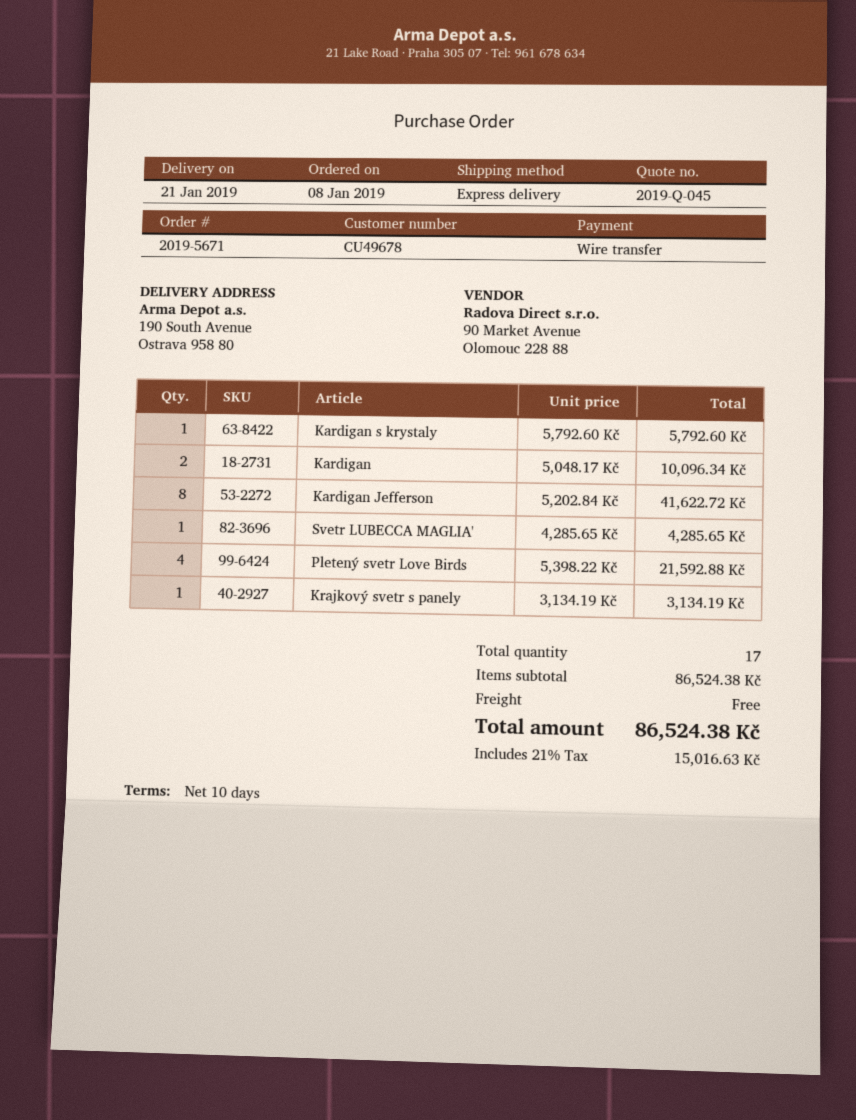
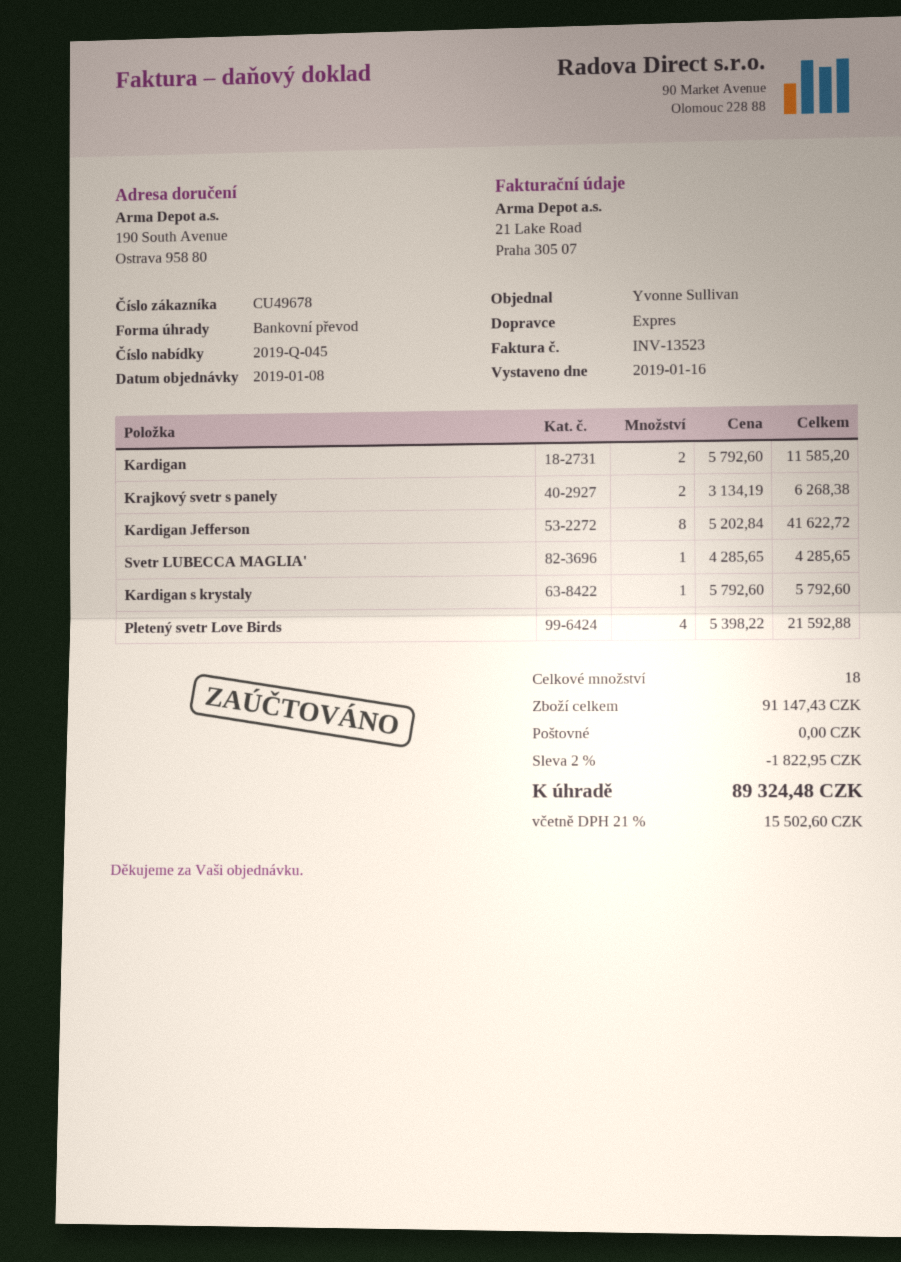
Kardigan: 2 x 5048.17 = 10096.34 -> 2 x 5792.60 = 11585.20
Krajkový svetr s panely: 1 x 3134.19 = 3134.19 -> 2 x 3134.19 = 6268.38
total quantity: 17 -> 18
subtotal: 86524.38 -> 91147.43
discount: none -> 2% = 1822.95
tax: 21% = 15016.63 -> 21% = 15502.60
total: 86524.38 -> 89324.48

